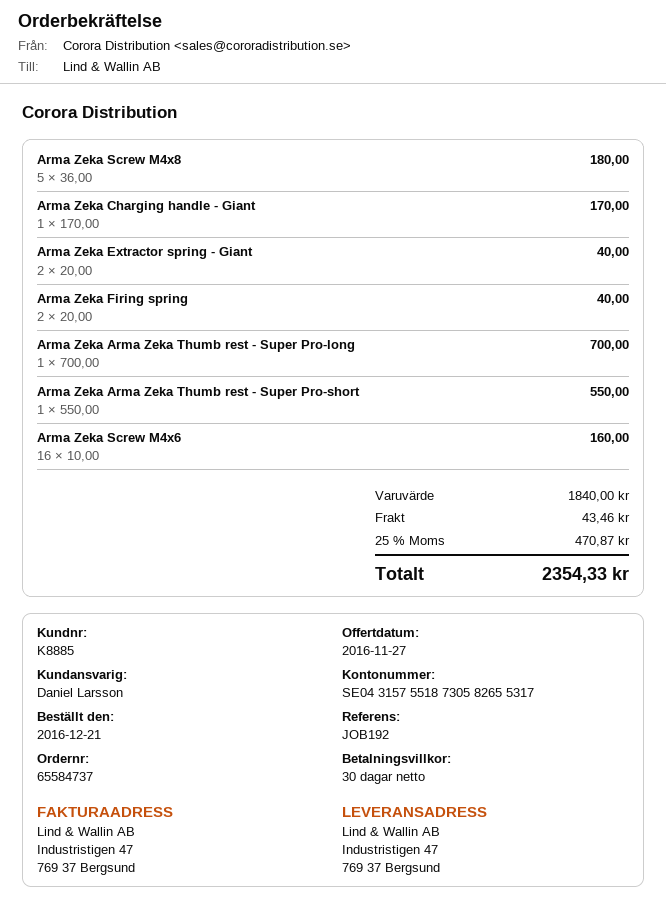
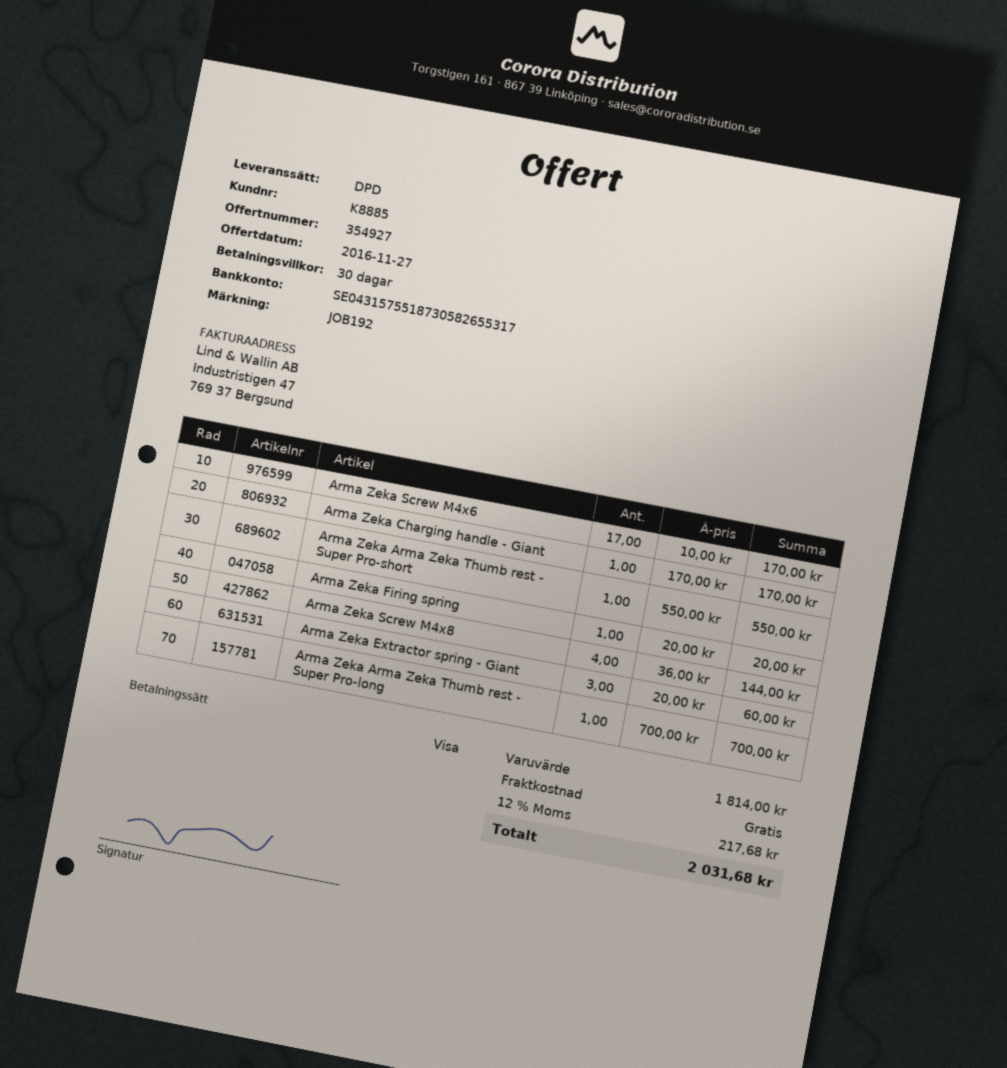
Arma Zeka Screw M4x8: 5 x 36.00 = 180.00 -> 4 x 36.00 = 144.00
Arma Zeka Extractor spring - Giant: 2 x 20.00 = 40.00 -> 3 x 20.00 = 60.00
Arma Zeka Firing spring: 2 x 20.00 = 40.00 -> 1 x 20.00 = 20.00
Arma Zeka Screw M4x6: 16 x 10.00 = 160.00 -> 17 x 10.00 = 170.00
subtotal: 1840.00 -> 1814.00
shipping: 43.46 -> 0.00
tax: 25% = 470.87 -> 12% = 217.68
total: 2354.33 -> 2031.68

